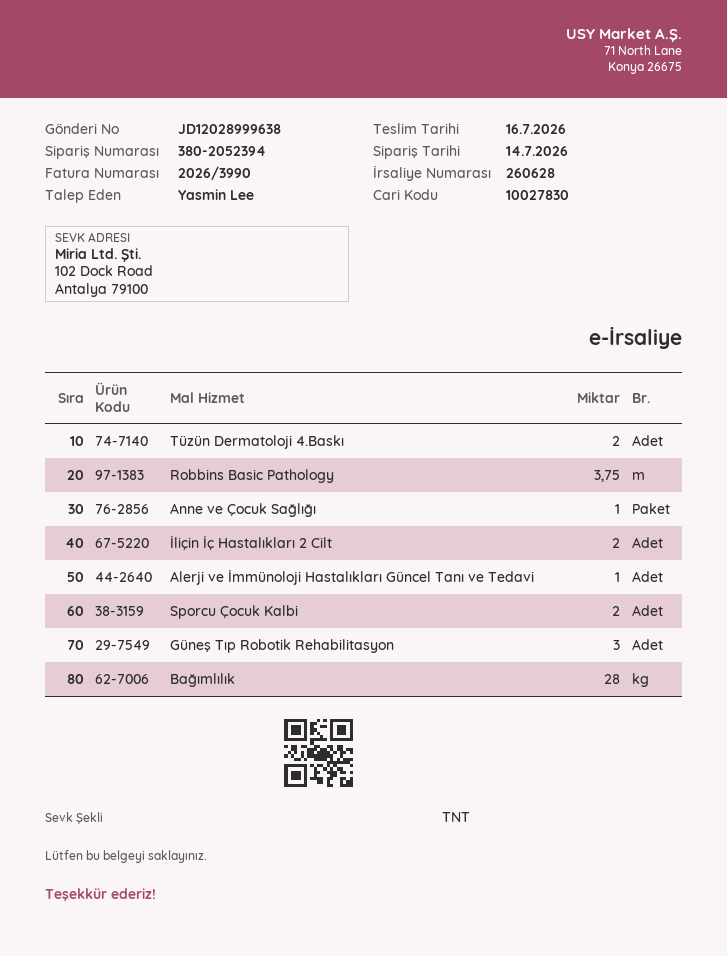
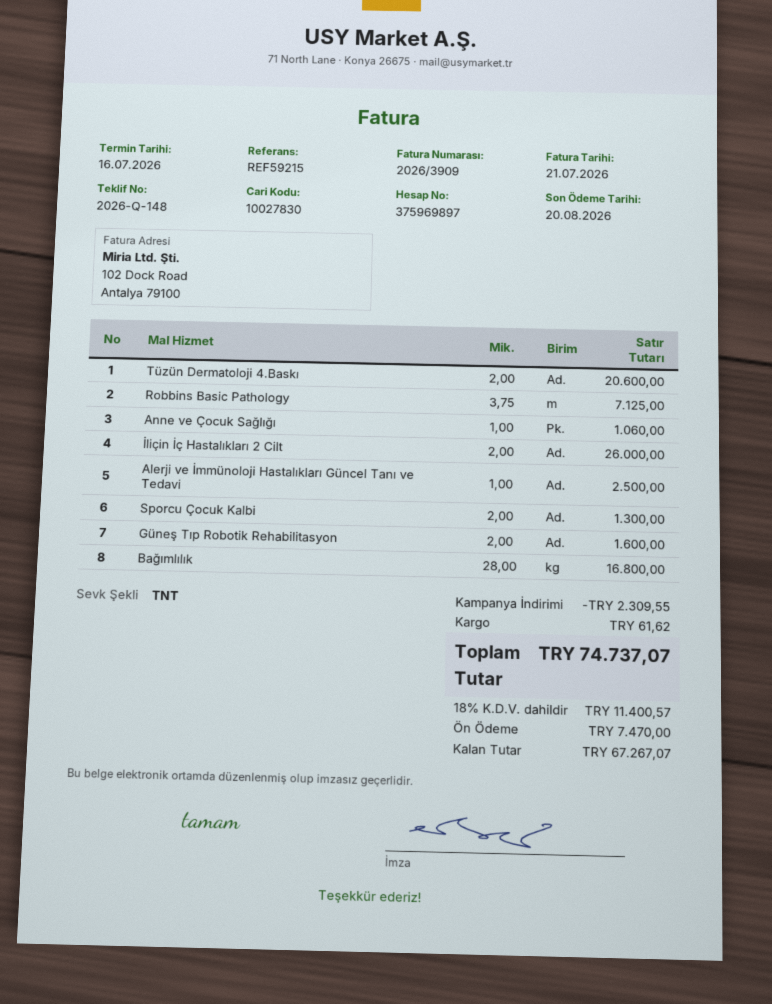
invoice number: 2026/3990 -> 2026/3909
Güneş Tıp Robotik Rehabilitasyon: 3 -> 2

